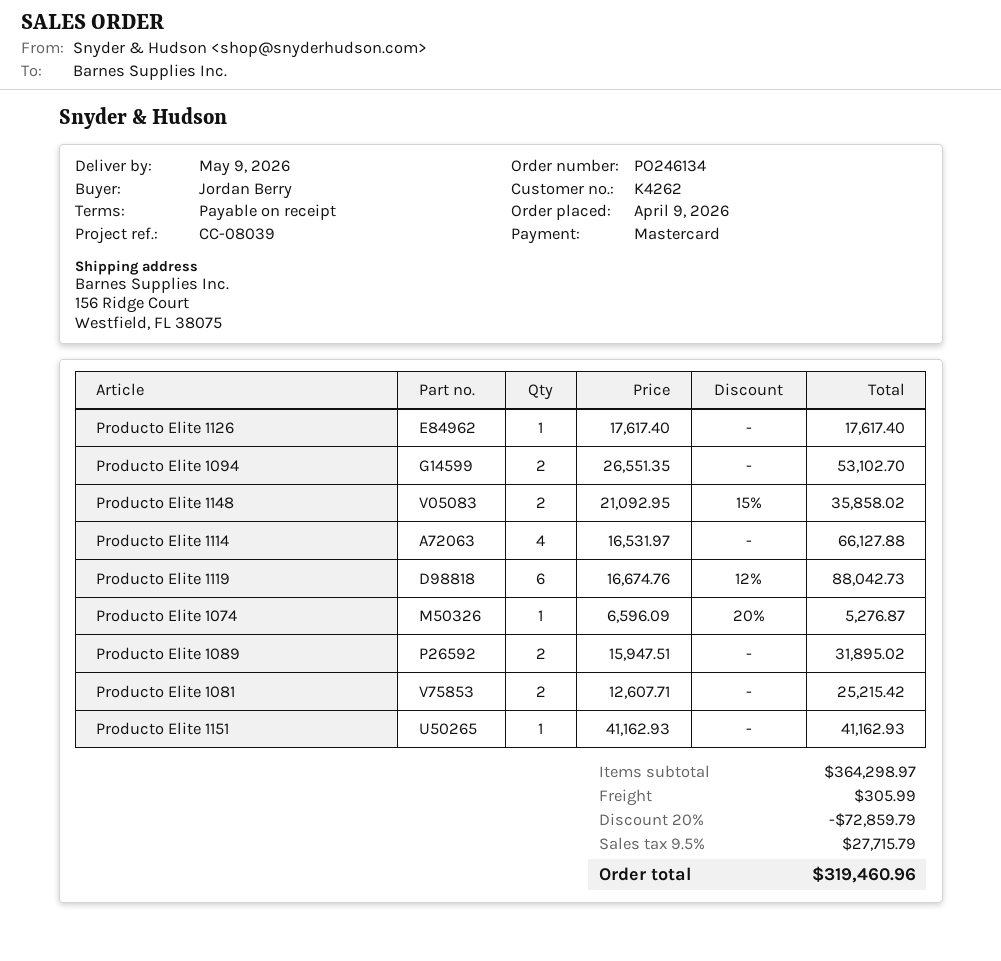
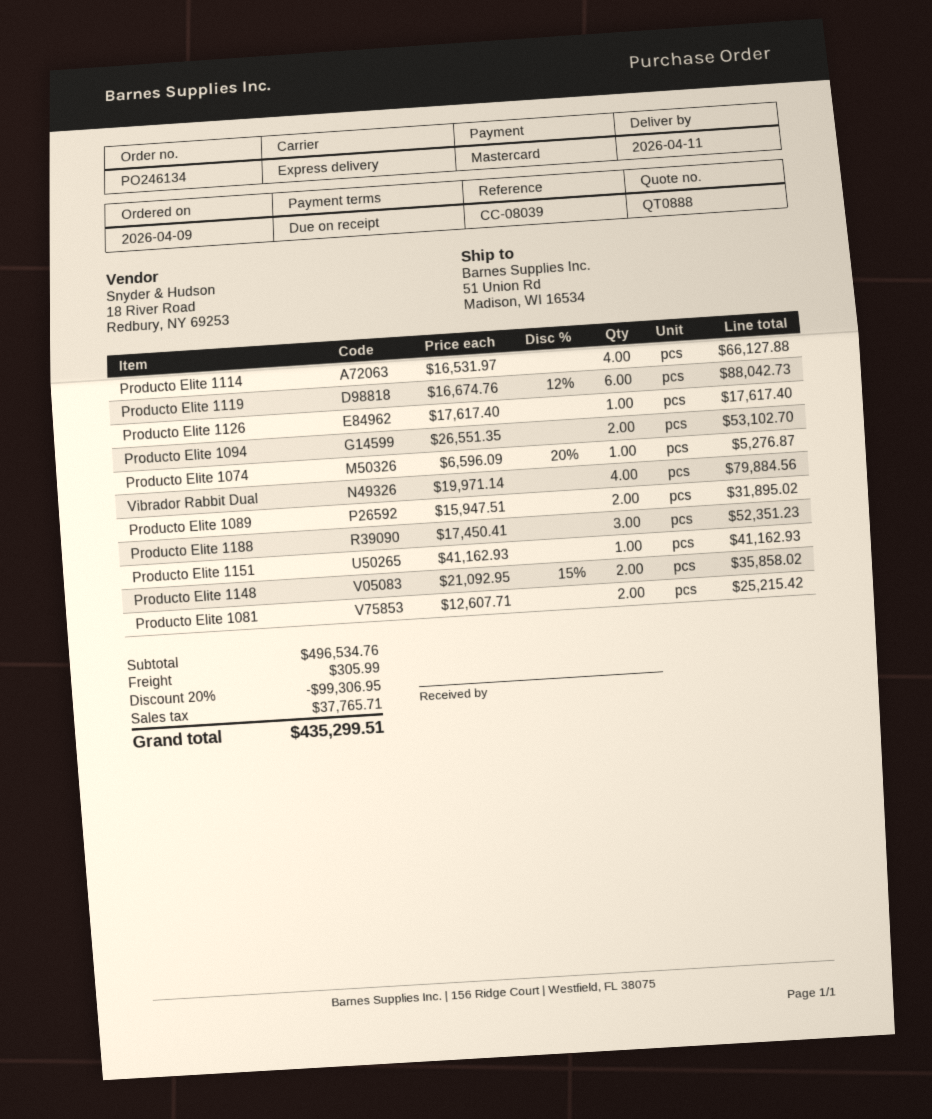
delivery date: 2026-05-09 -> 2026-04-11
ship to: 156 Ridge Court, Westfield, FL 38075 -> 51 Union Rd, Madison, WI 16534
Vibrador Rabbit Dual: none -> 4 x 19971.14 = 79884.56
Producto Elite 1188: none -> 3 x 17450.41 = 52351.23
subtotal: 364298.97 -> 496534.76
discount: 20% = 72859.79 -> 20% = 99306.95
tax: 27715.79 -> 37765.71
total: 319460.96 -> 435299.51

